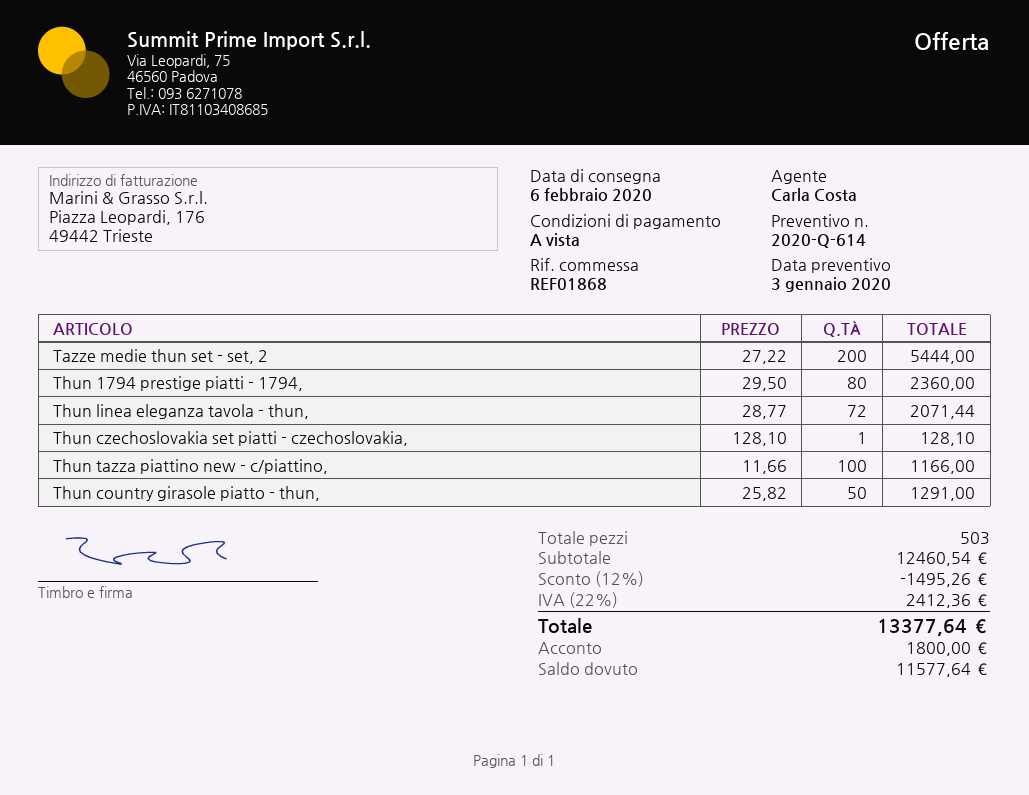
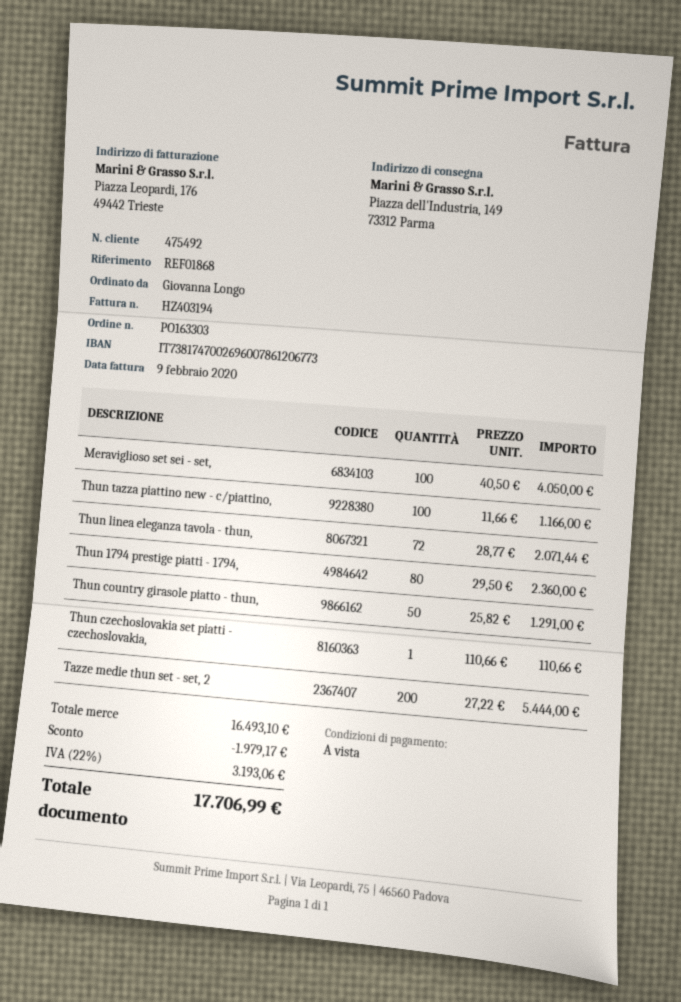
Thun czechoslovakia set piatti - czechoslovakia,: 1 x 128.10 = 128.10 -> 1 x 110.66 = 110.66
Meraviglioso set sei - set,: none -> 100 x 40.50 = 4050.00
subtotal: 12460.54 -> 16493.10
discount: 1495.26 -> 1979.17
tax: 22% = 2412.36 -> 22% = 3193.06
total: 13377.64 -> 17706.99

